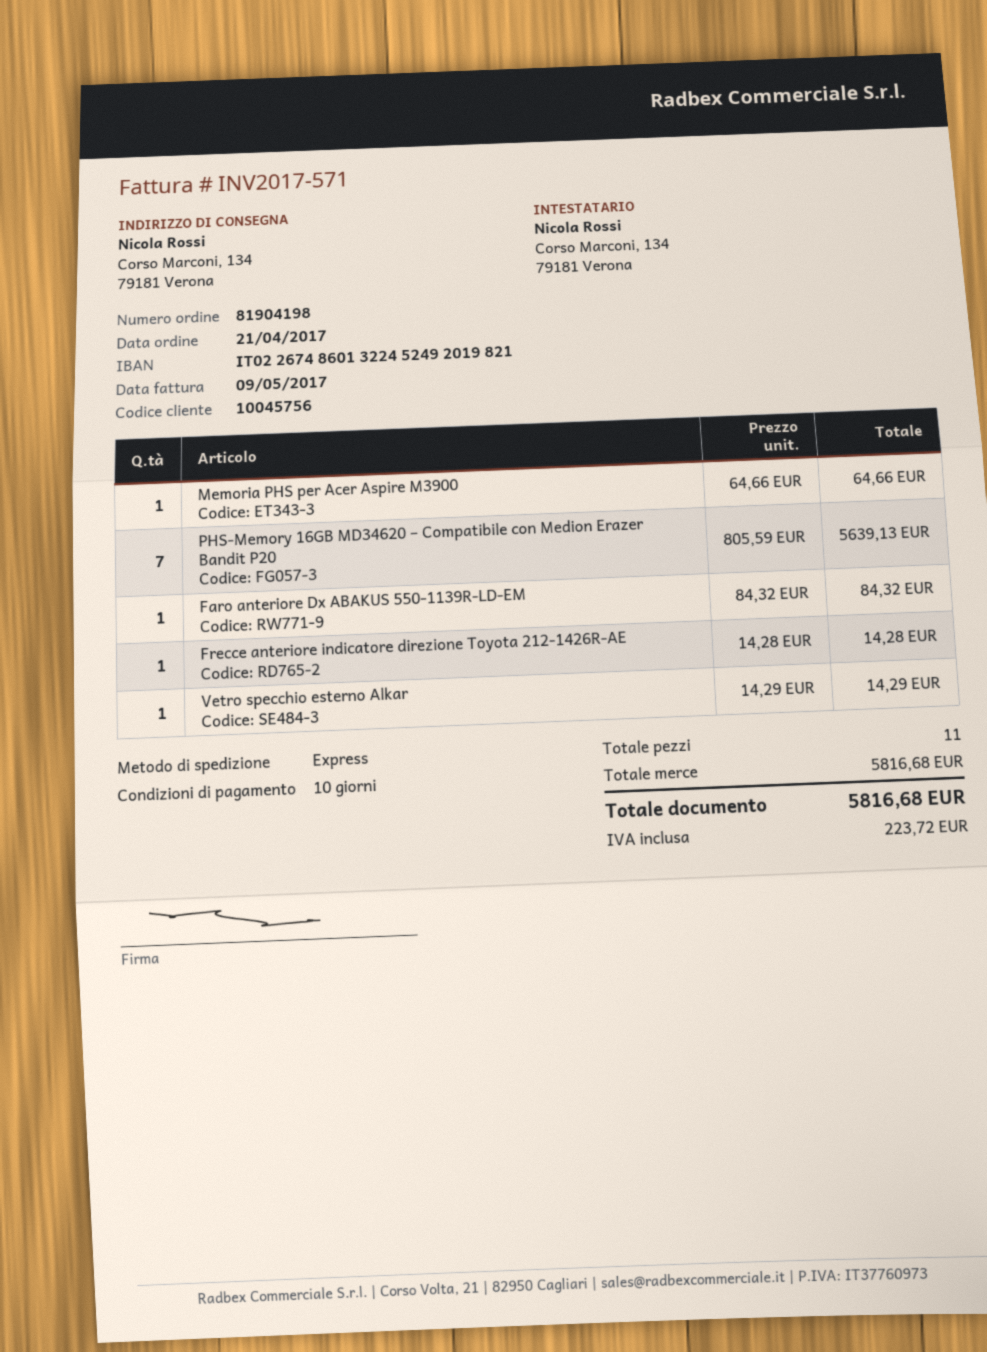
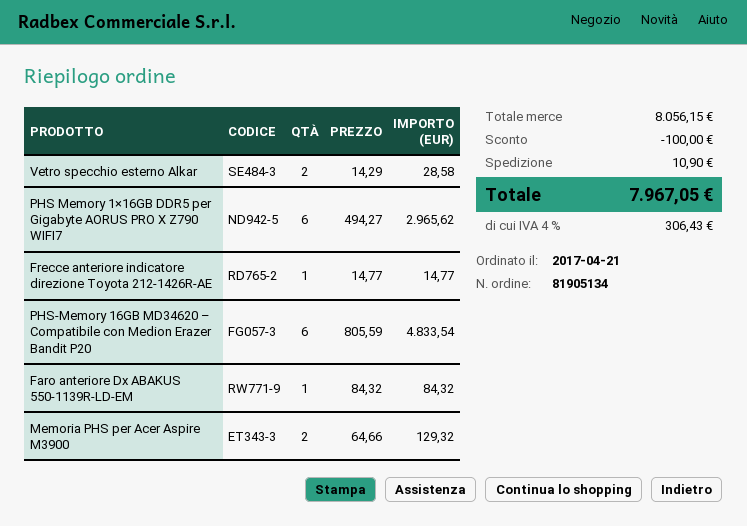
order number: 81904198 -> 81905134
Memoria PHS per Acer Aspire M3900: 1 x 64.66 = 64.66 -> 2 x 64.66 = 129.32
PHS‑Memory 16GB MD34620 – Compatibile con Medion Erazer Bandit P20: 7 x 805.59 = 5639.13 -> 6 x 805.59 = 4833.54
Frecce anteriore indicatore direzione Toyota 212-1426R-AE: 1 x 14.28 = 14.28 -> 1 x 14.77 = 14.77
Vetro specchio esterno Alkar: 1 x 14.29 = 14.29 -> 2 x 14.29 = 28.58
PHS Memory 1×16GB DDR5 per Gigabyte AORUS PRO X Z790 WIFI7: none -> 6 x 494.27 = 2965.62
subtotal: 5816.68 -> 8056.15
discount: none -> 100.00
shipping: none -> 10.90
tax: 223.72 -> 306.43
total: 5816.68 -> 7967.05

